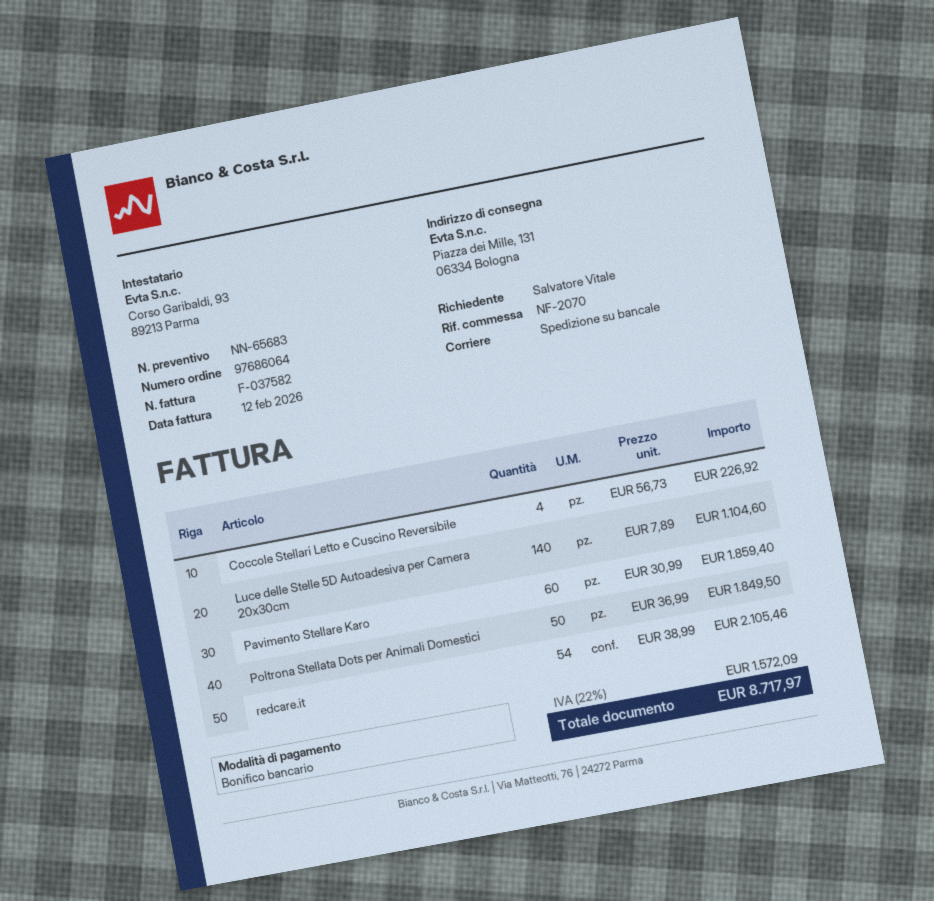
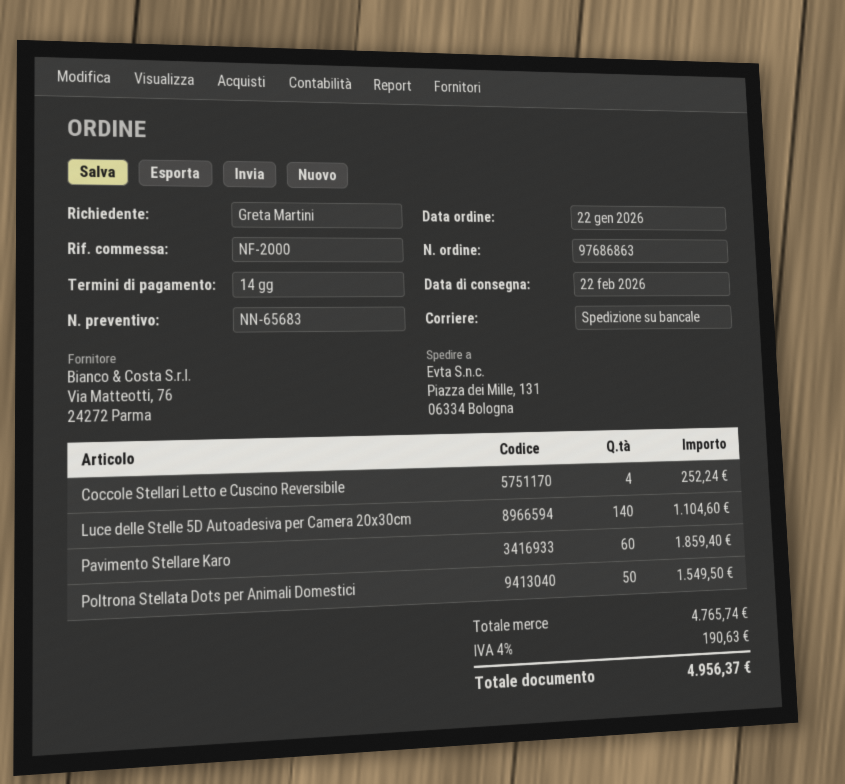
order number: 97686064 -> 97686863
reference: NF-2070 -> NF-2000
ordered by: Salvatore Vitale -> Greta Martini
Coccole Stellari Letto e Cuscino Reversibile: 4 for 226.92 -> 4 for 252.24
Poltrona Stellata Dots per Animali Domestici: 50 for 1849.50 -> 50 for 1549.50
redcare.it: 54 for 2105.46 -> none
tax: 22% = 1572.09 -> 4% = 190.63
total: 8717.97 -> 4956.37

